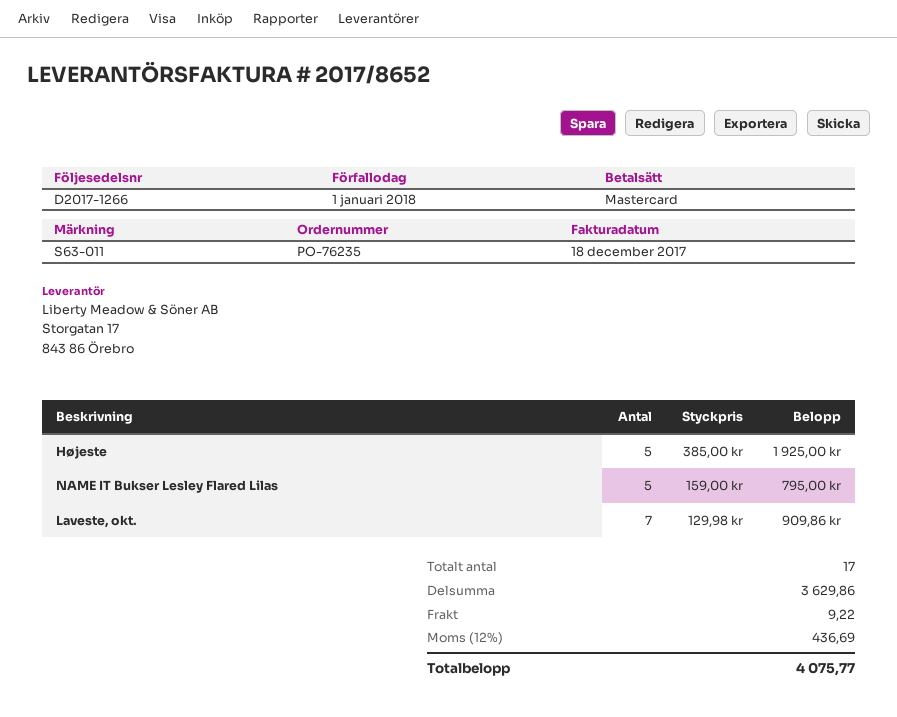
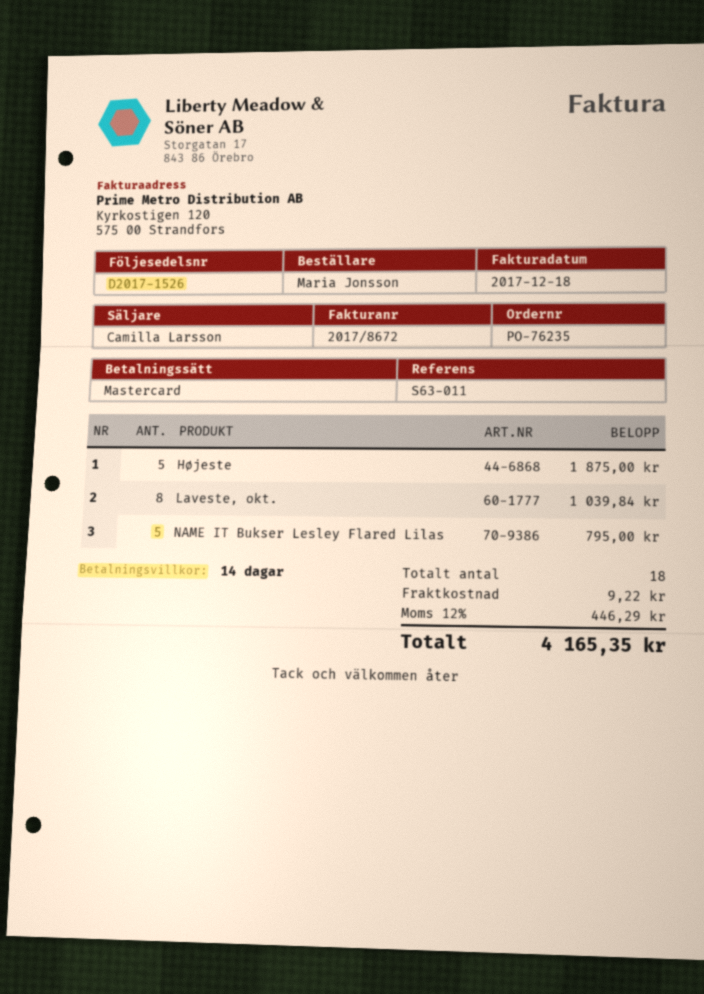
delivery note number: D2017-1266 -> D2017-1526
invoice number: 2017/8652 -> 2017/8672
Højeste: 5 for 1925.00 -> 5 for 1875.00
Laveste, okt.: 7 for 909.86 -> 8 for 1039.84
total quantity: 17 -> 18
tax: 12% = 436.69 -> 12% = 446.29
total: 4075.77 -> 4165.35

